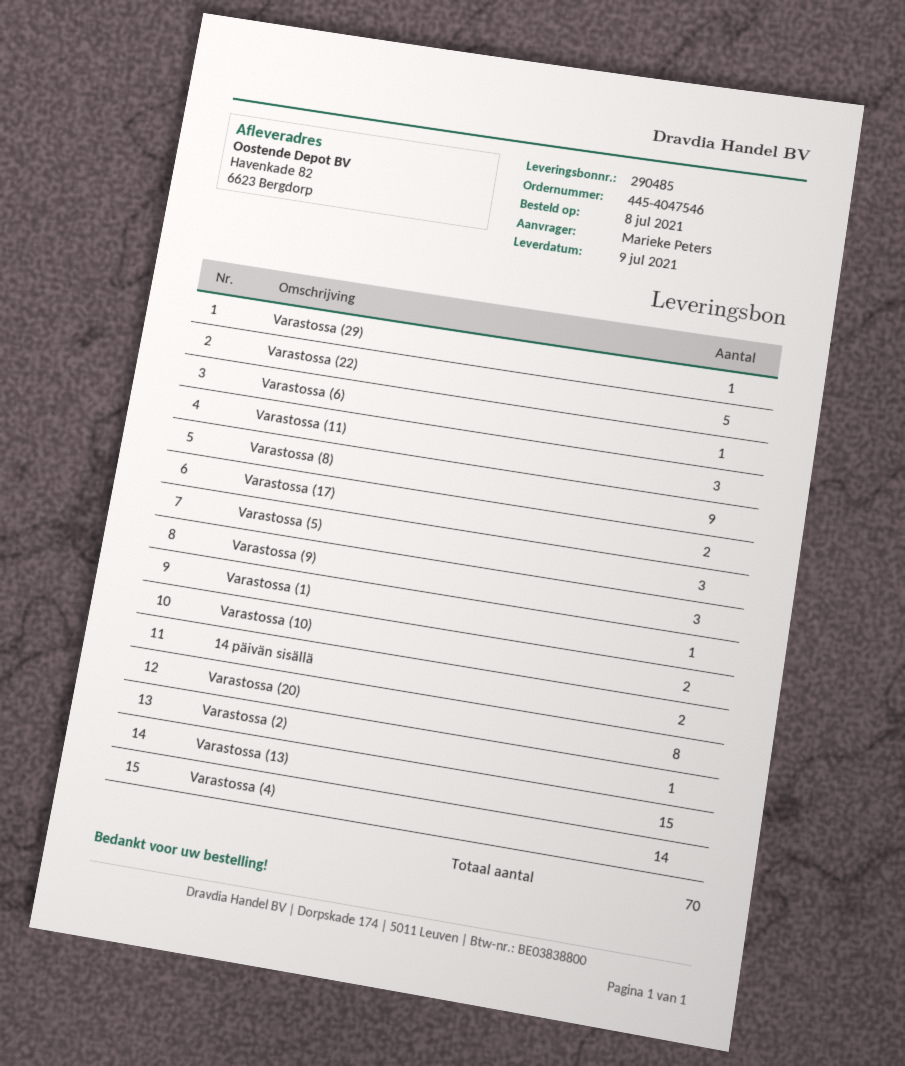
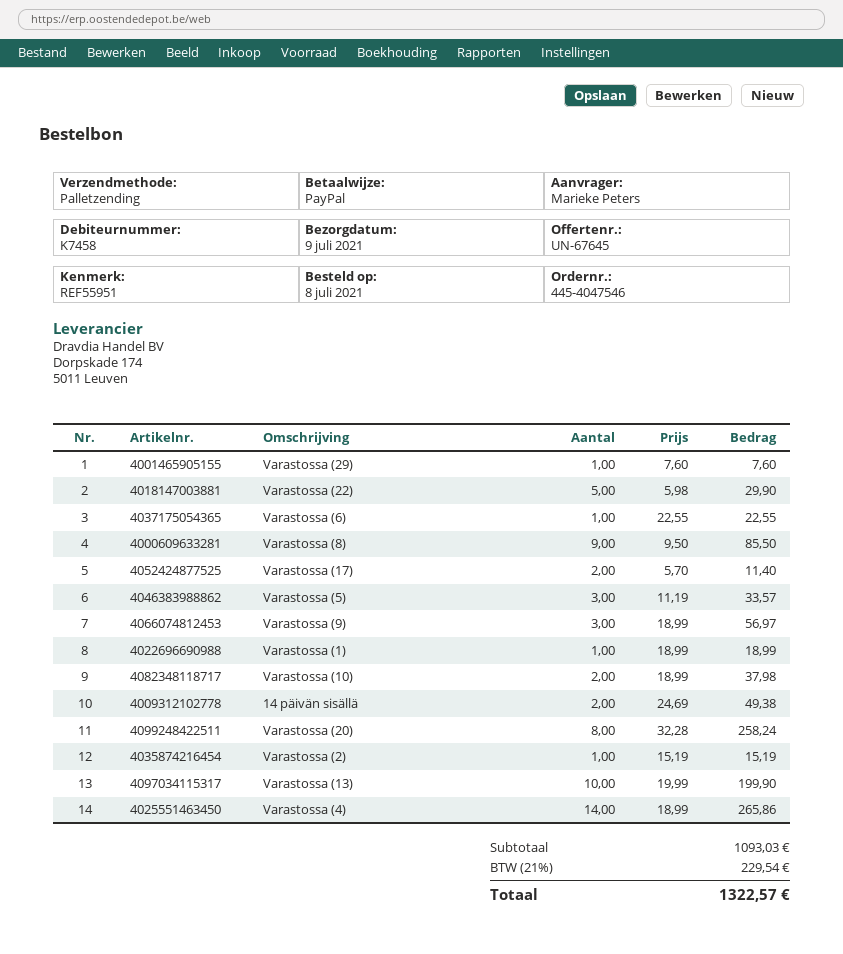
Varastossa (11): 3 -> none
Varastossa (13): 15 -> 10

